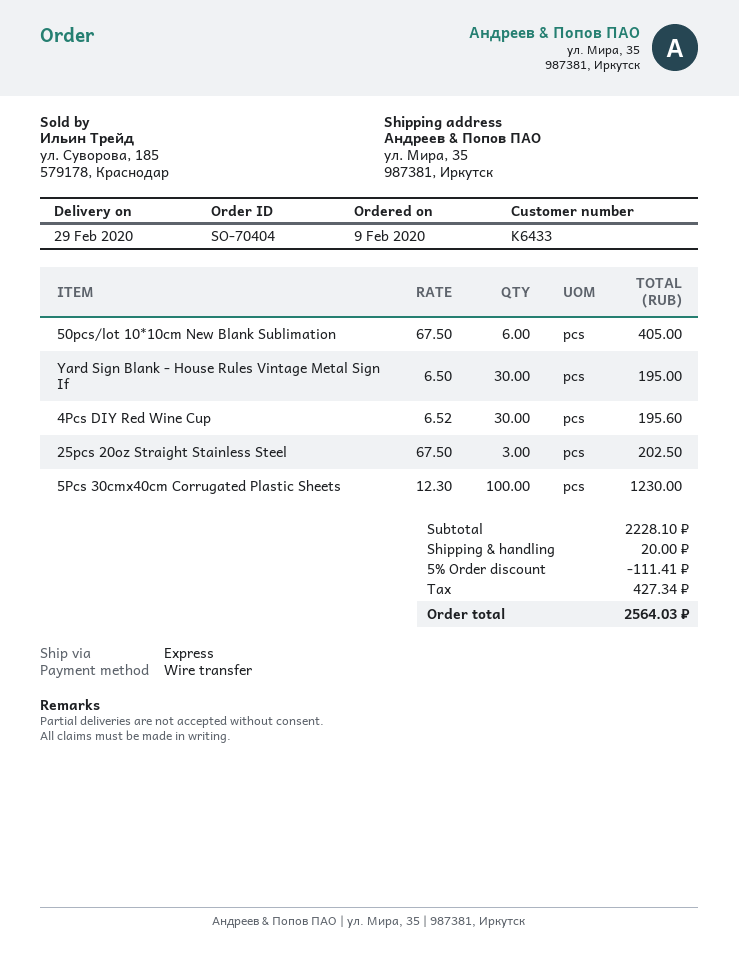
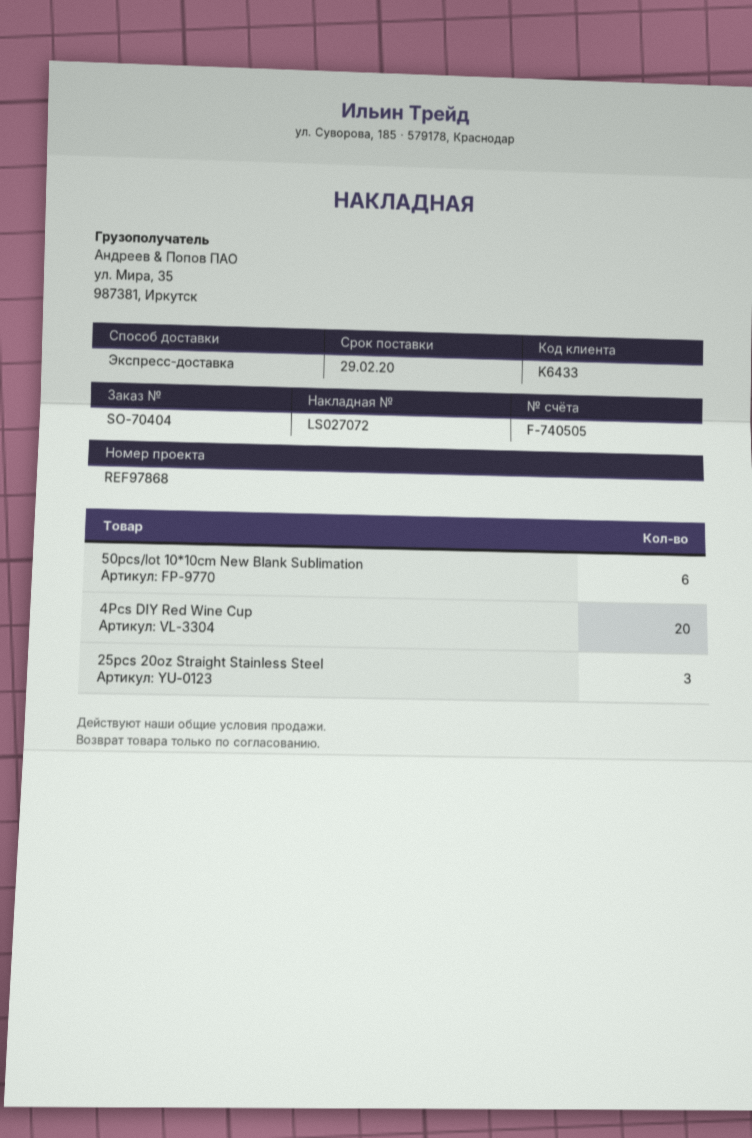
Yard Sign Blank - House Rules Vintage Metal Sign If: 30 -> none
4Pcs DIY Red Wine Cup: 30 -> 20
5Pcs 30cmx40cm Corrugated Plastic Sheets: 100 -> none

